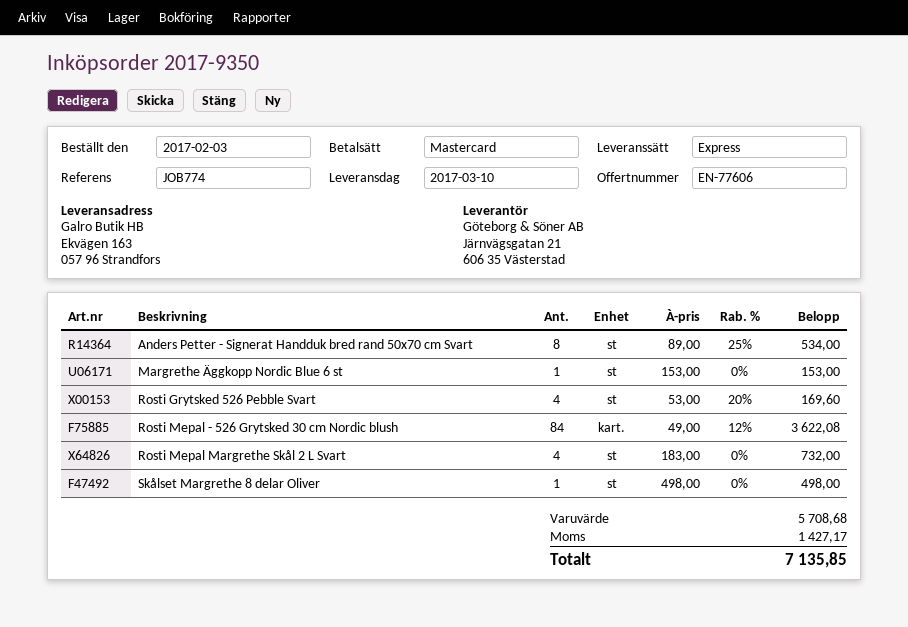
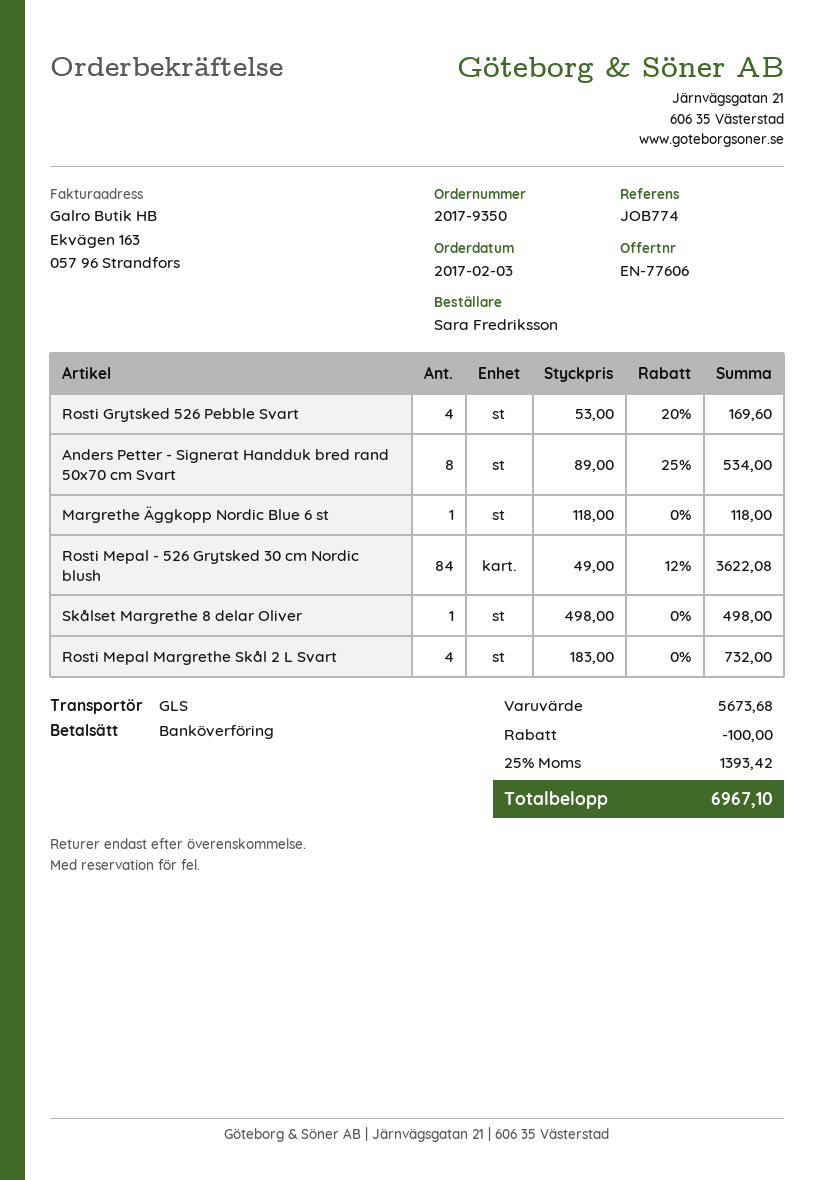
payment method: Mastercard -> bank transfer
shipping method: express -> GLS
Margrethe Äggkopp Nordic Blue 6 st: 1 x 153.00 = 153.00 -> 1 x 118.00 = 118.00
subtotal: 5708.68 -> 5673.68
discount: none -> 100.00
tax: 1427.17 -> 1393.42
total: 7135.85 -> 6967.10

